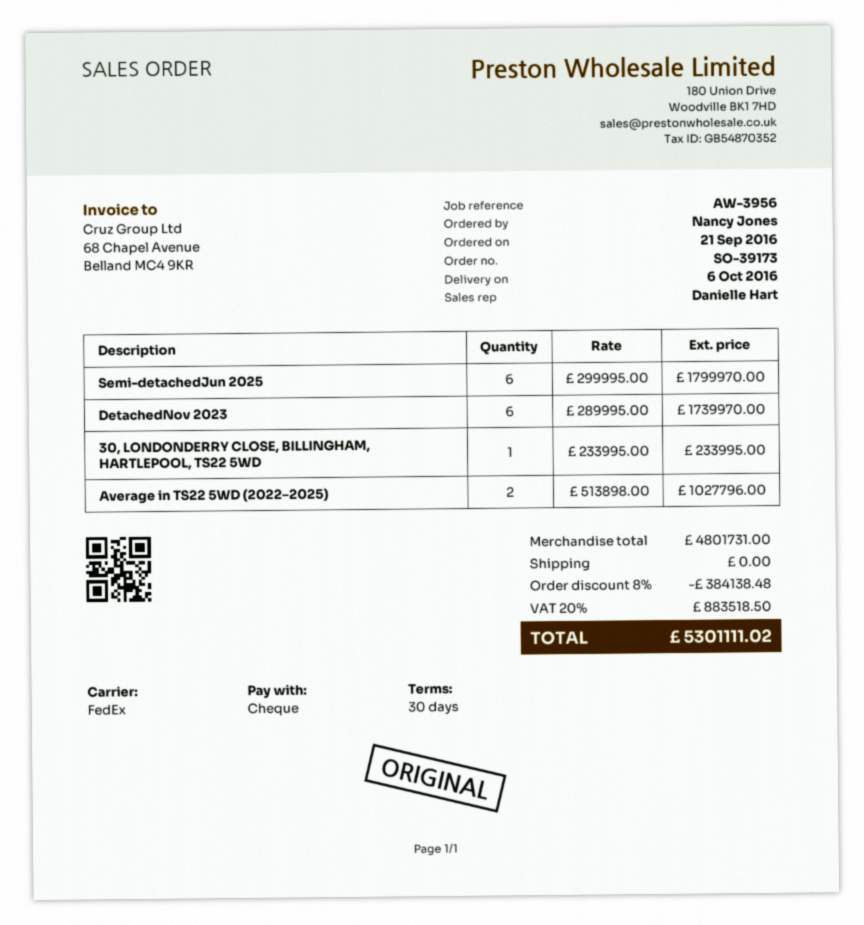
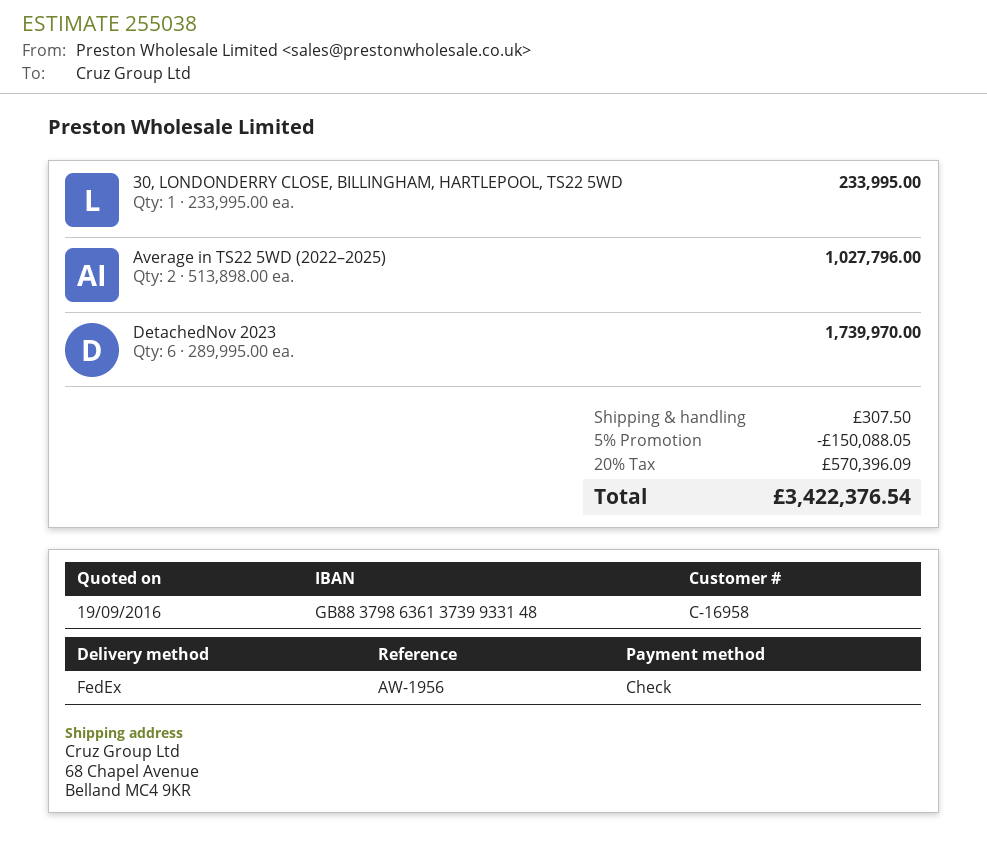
reference: AW-3956 -> AW-1956
Semi-detachedJun 2025: 6 x 299995.00 = 1799970.00 -> none
discount: 8% = 384138.48 -> 5% = 150088.05
shipping: 0.00 -> 307.50
tax: 20% = 883518.50 -> 20% = 570396.09
total: 5301111.02 -> 3422376.54

